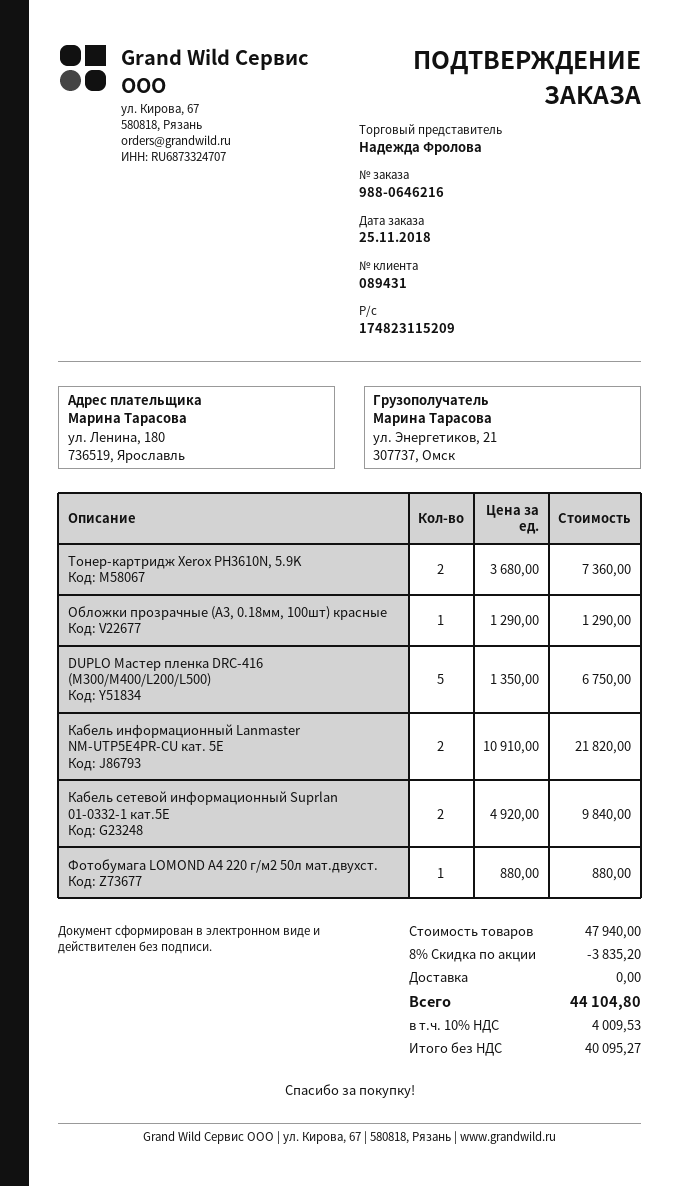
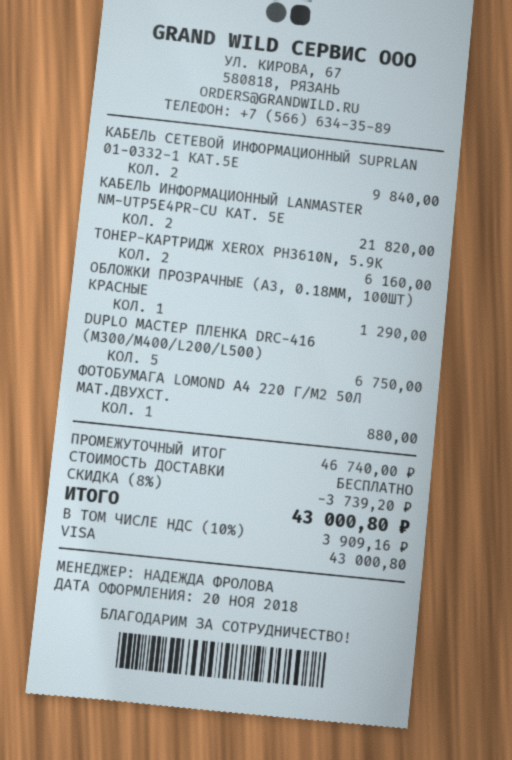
order date: 2018-11-25 -> 2018-11-20
Тонер-картридж Xerox PH3610N, 5.9K: 2 for 7360.00 -> 2 for 6160.00
subtotal: 47940.00 -> 46740.00
discount: 8% = 3835.20 -> 8% = 3739.20
tax: 10% = 4009.53 -> 10% = 3909.16
total: 44104.80 -> 43000.80

